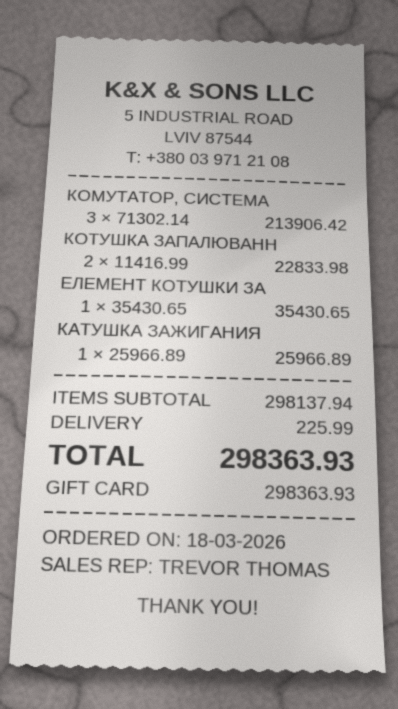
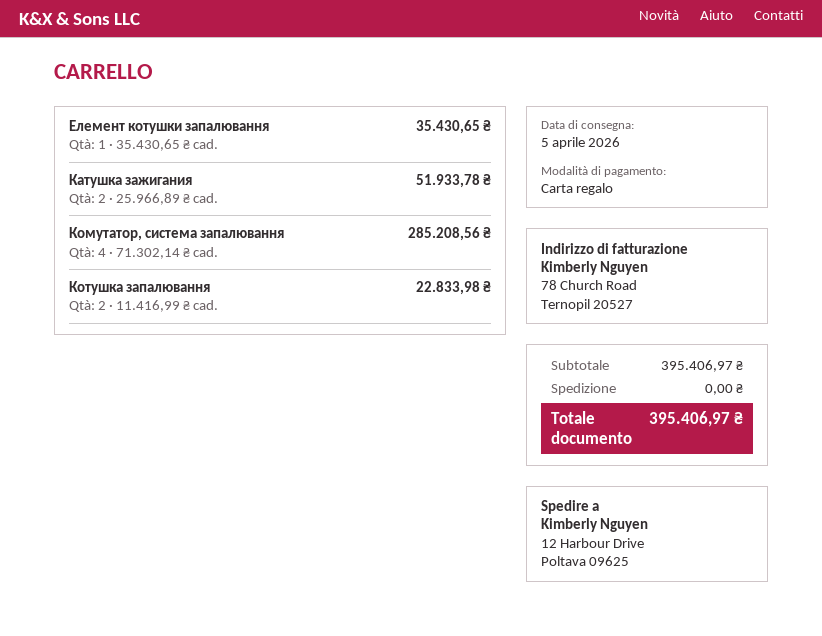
КОМУТАТОР, СИСТЕМА: 3 x 71302.14 = 213906.42 -> 4 x 71302.14 = 285208.56
КАТУШКА ЗАЖИГАНИЯ: 1 x 25966.89 = 25966.89 -> 2 x 25966.89 = 51933.78
subtotal: 298137.94 -> 395406.97
shipping: 225.99 -> 0.00
total: 298363.93 -> 395406.97

